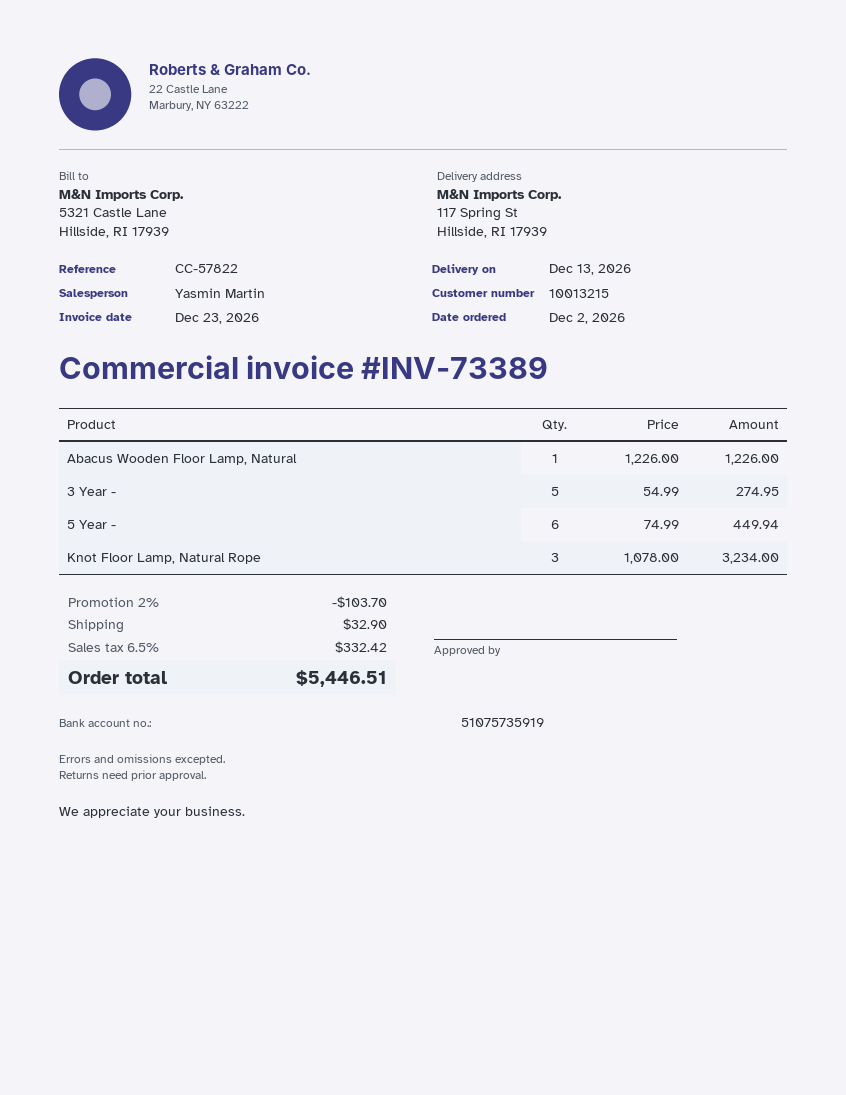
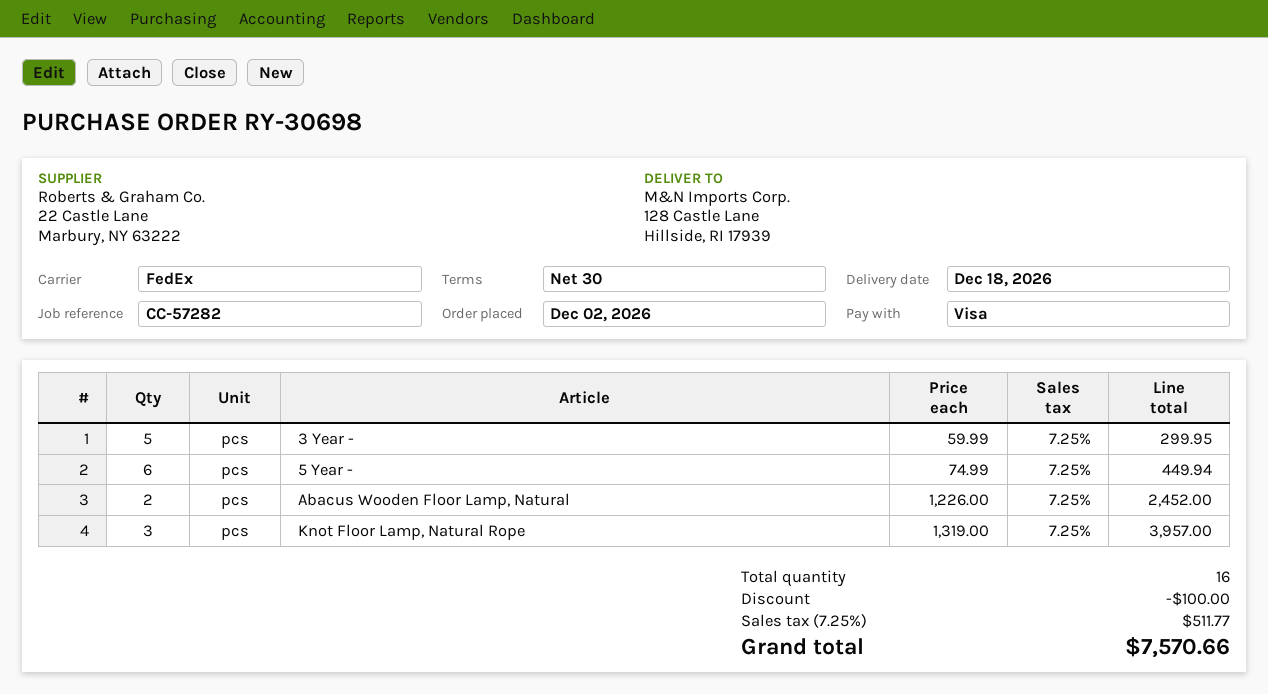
delivery date: 2026-12-13 -> 2026-12-18
reference: CC-57822 -> CC-57282
ship to: 117 Spring St, Hillside, RI 17939 -> 128 Castle Lane, Hillside, RI 17939
Abacus Wooden Floor Lamp, Natural: 1 x 1226.00 = 1226.00 -> 2 x 1226.00 = 2452.00
3 Year -: 5 x 54.99 = 274.95 -> 5 x 59.99 = 299.95
Knot Floor Lamp, Natural Rope: 3 x 1078.00 = 3234.00 -> 3 x 1319.00 = 3957.00
discount: 103.70 -> 100.00
shipping: 32.90 -> none
tax: 6.5% = 332.42 -> 7.25% = 511.77
total: 5446.51 -> 7570.66

